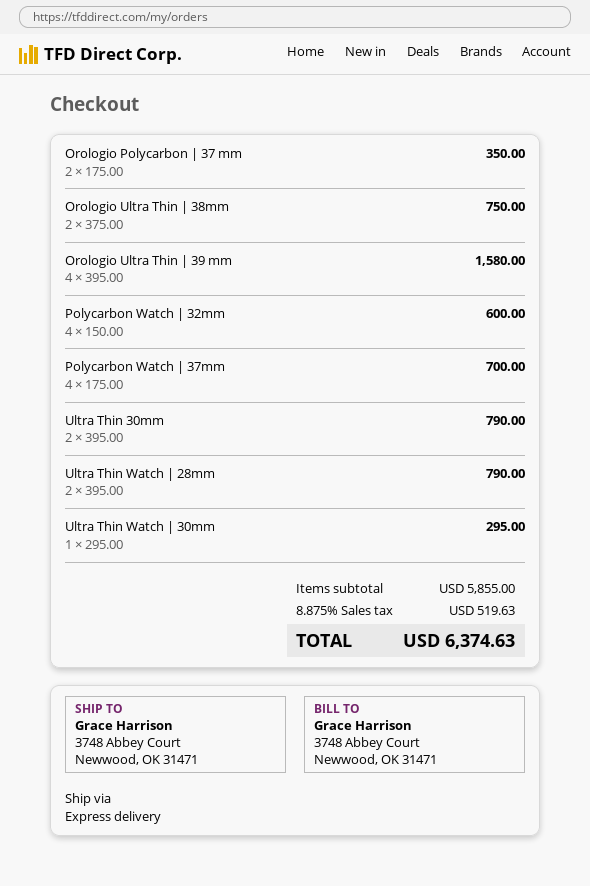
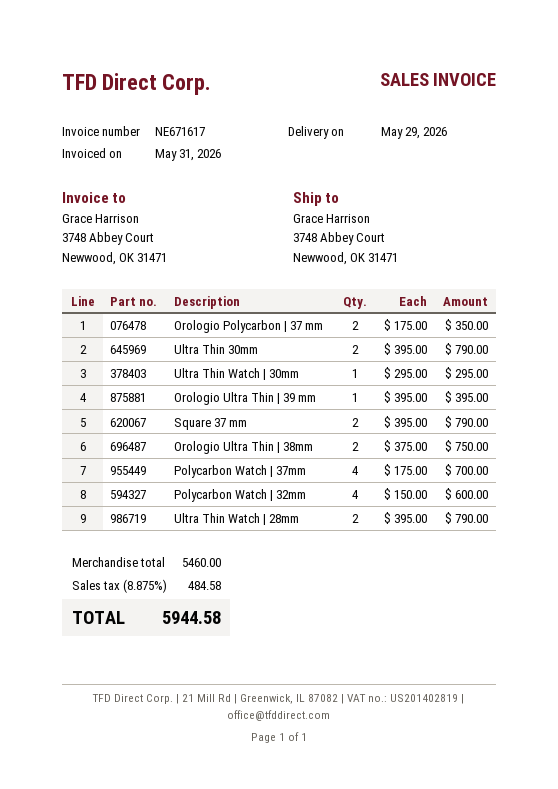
Orologio Ultra Thin | 39 mm: 4 x 395.00 = 1580.00 -> 1 x 395.00 = 395.00
Square 37 mm: none -> 2 x 395.00 = 790.00
subtotal: 5855.00 -> 5460.00
tax: 8.875% = 519.63 -> 8.875% = 484.58
total: 6374.63 -> 5944.58

